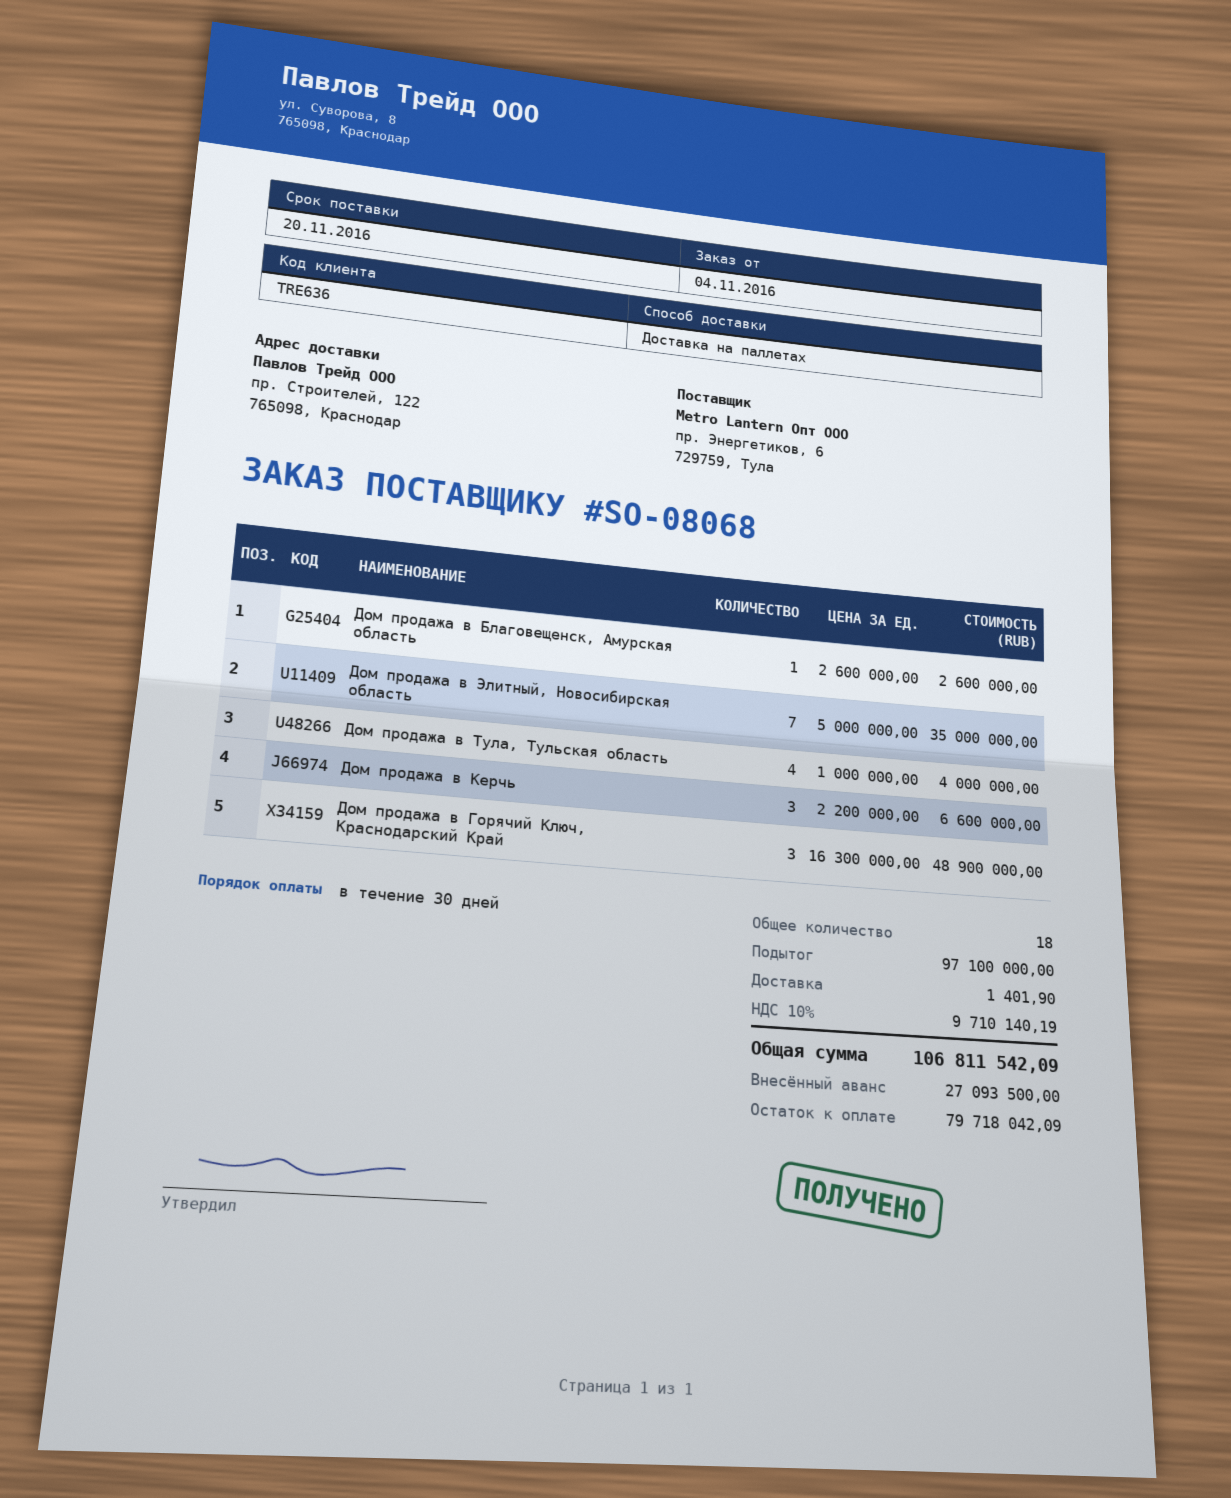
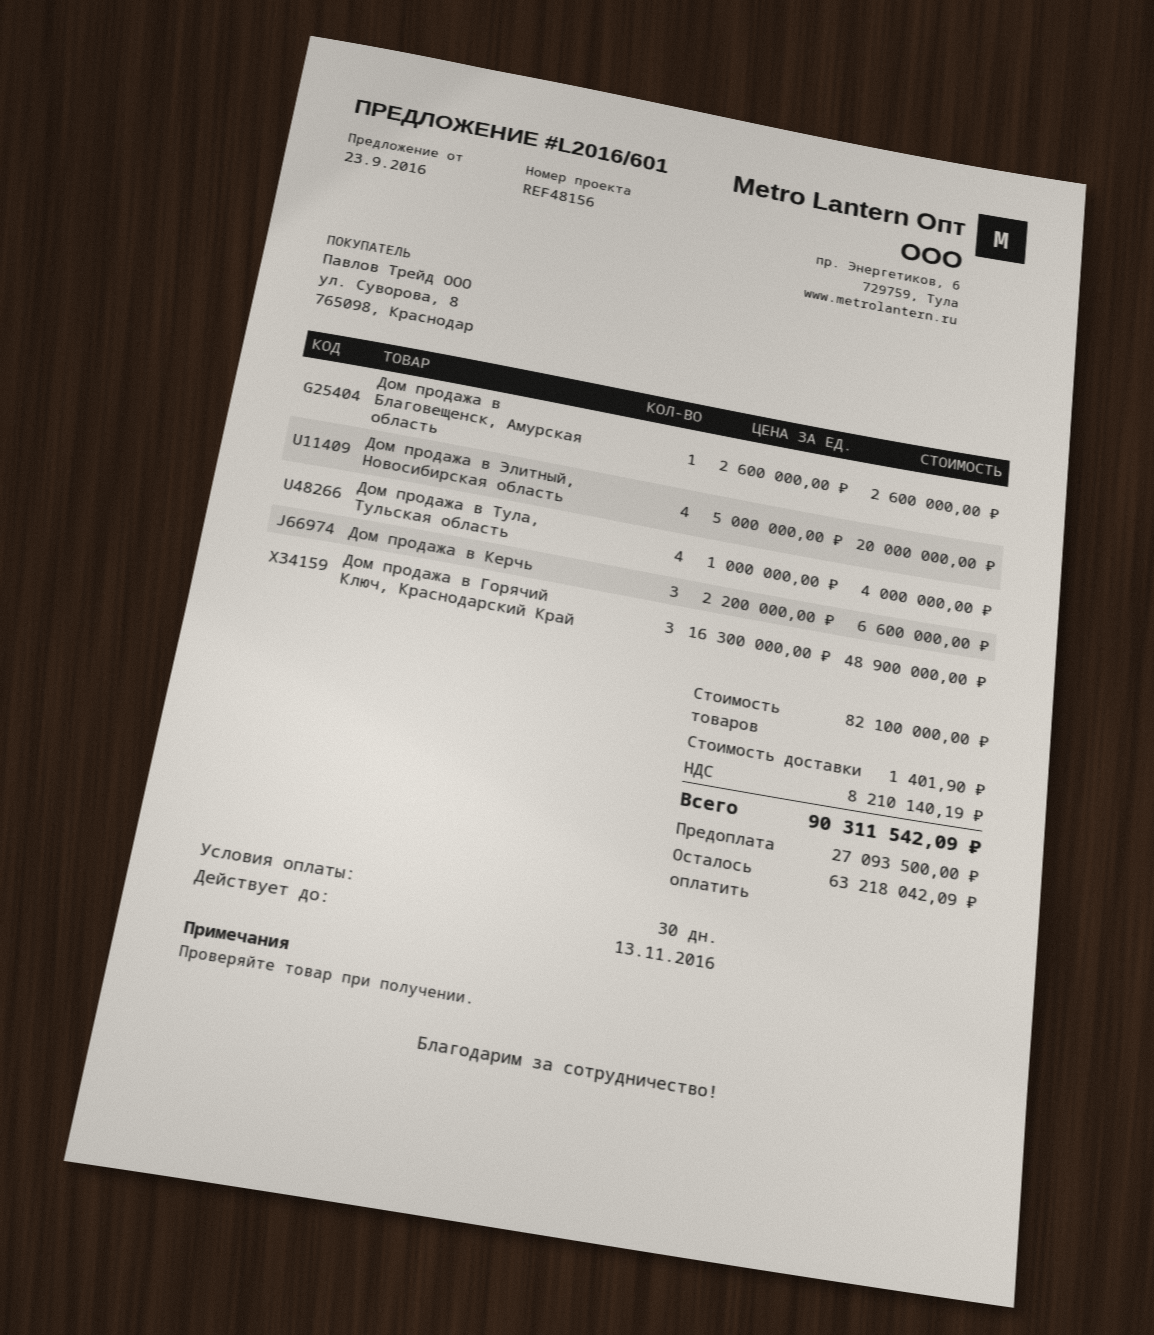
Дом продажа в Элитный, Новосибирская область: 7 x 5000000.00 = 35000000.00 -> 4 x 5000000.00 = 20000000.00
subtotal: 97100000.00 -> 82100000.00
tax: 9710140.19 -> 8210140.19
total: 106811542.09 -> 90311542.09
balance: 79718042.09 -> 63218042.09

